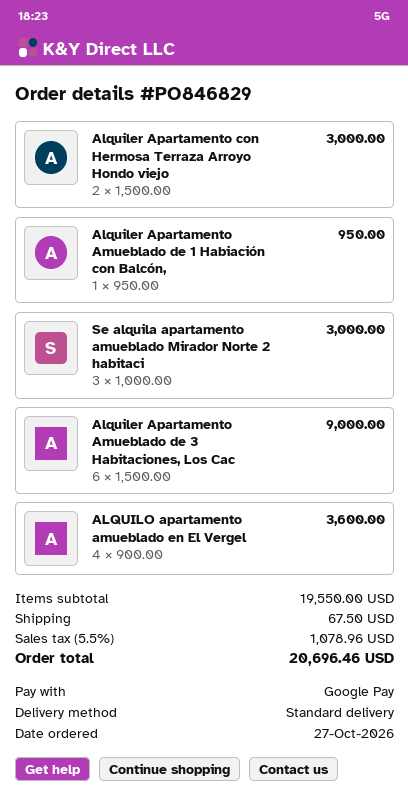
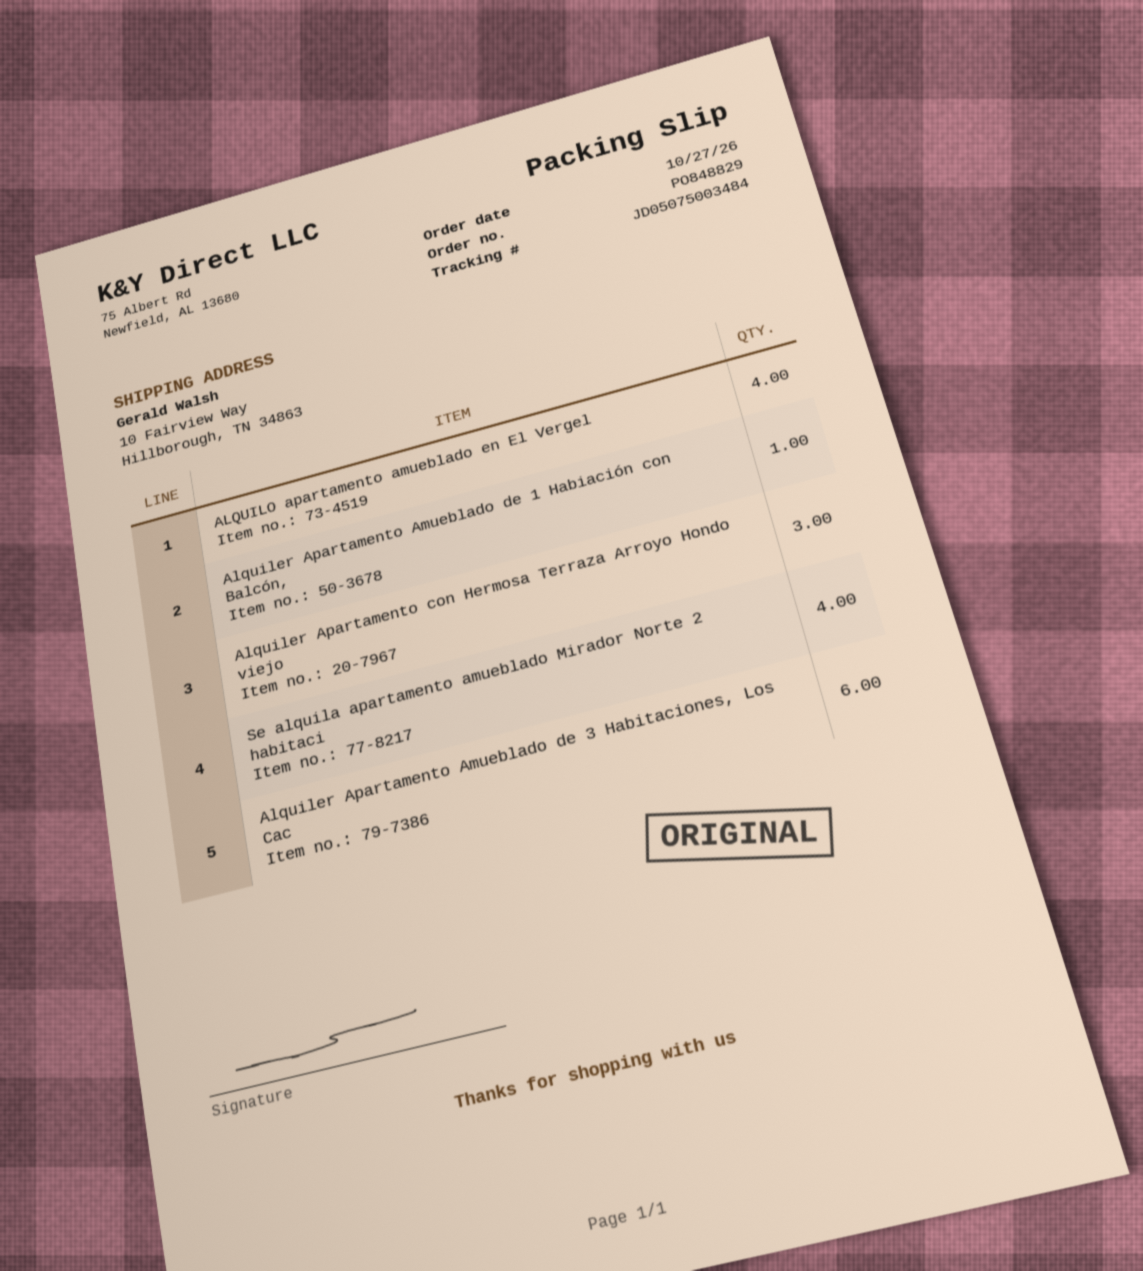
order number: PO846829 -> PO848829
Alquiler Apartamento con Hermosa Terraza Arroyo Hondo viejo: 2 -> 3
Se alquila apartamento amueblado Mirador Norte 2 habitaci: 3 -> 4

